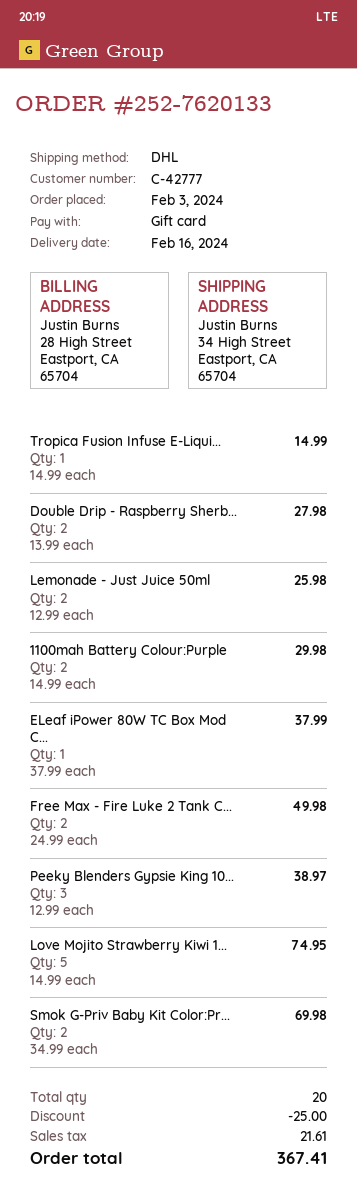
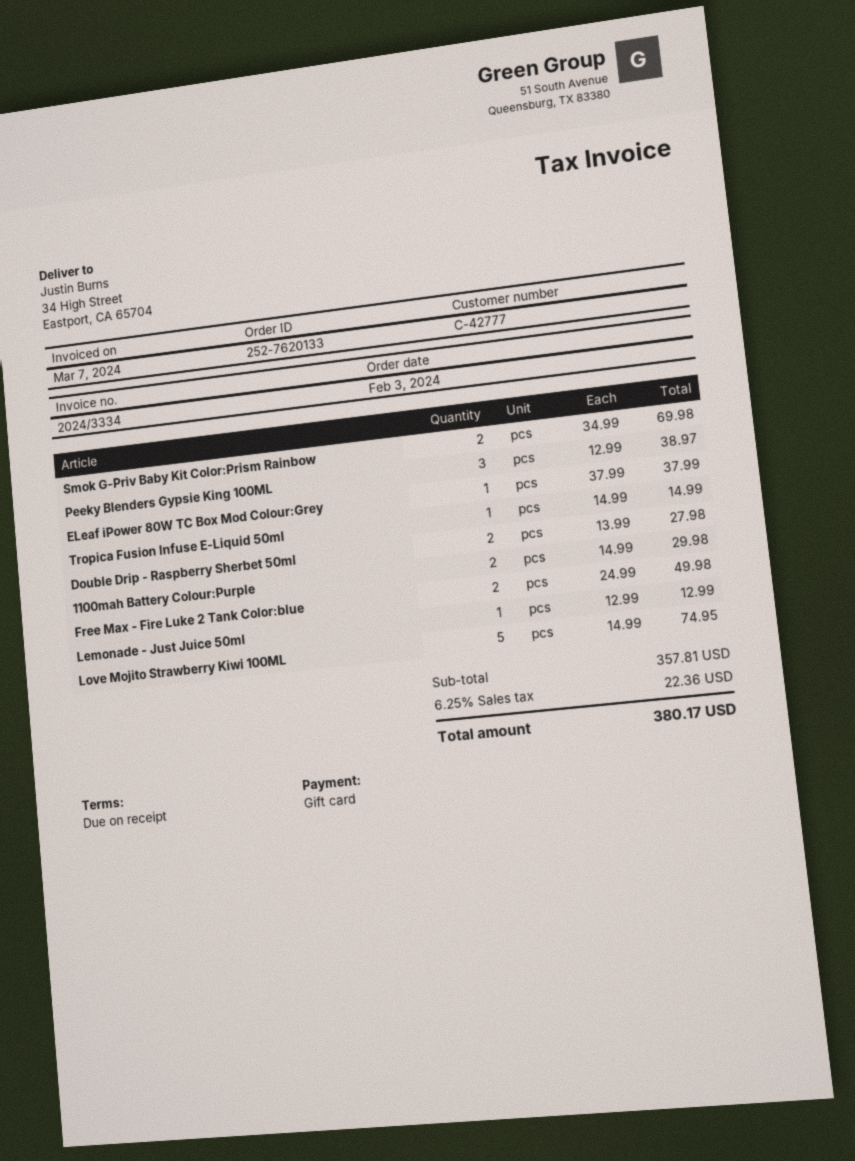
Lemonade - Just Juice 50ml: 2 x 12.99 = 25.98 -> 1 x 12.99 = 12.99
discount: 25.00 -> none
tax: 21.61 -> 22.36
total: 367.41 -> 380.17

